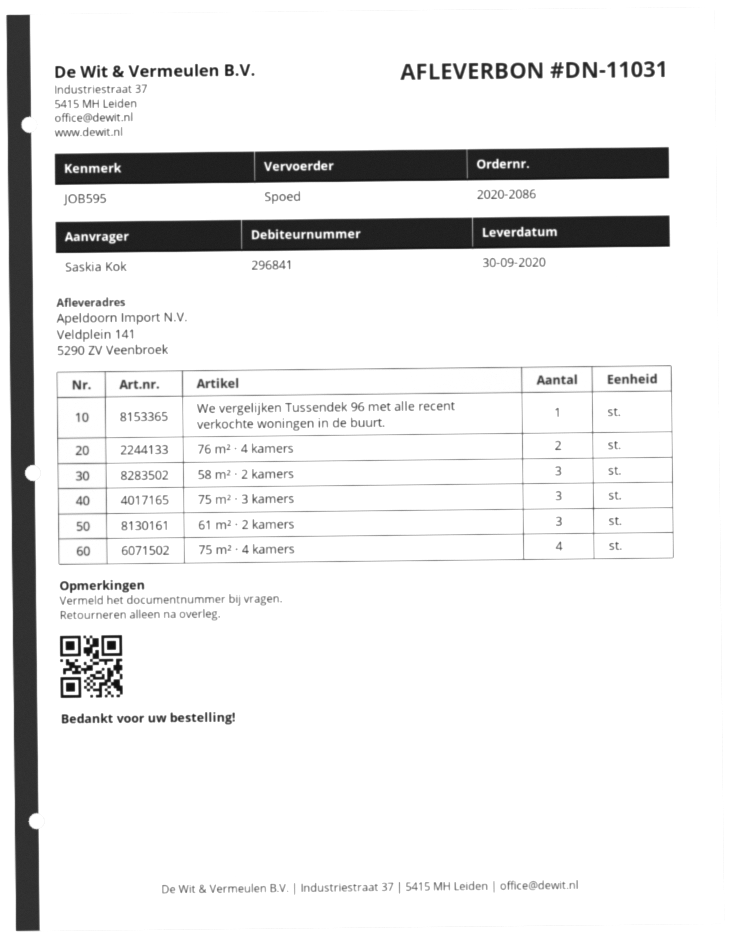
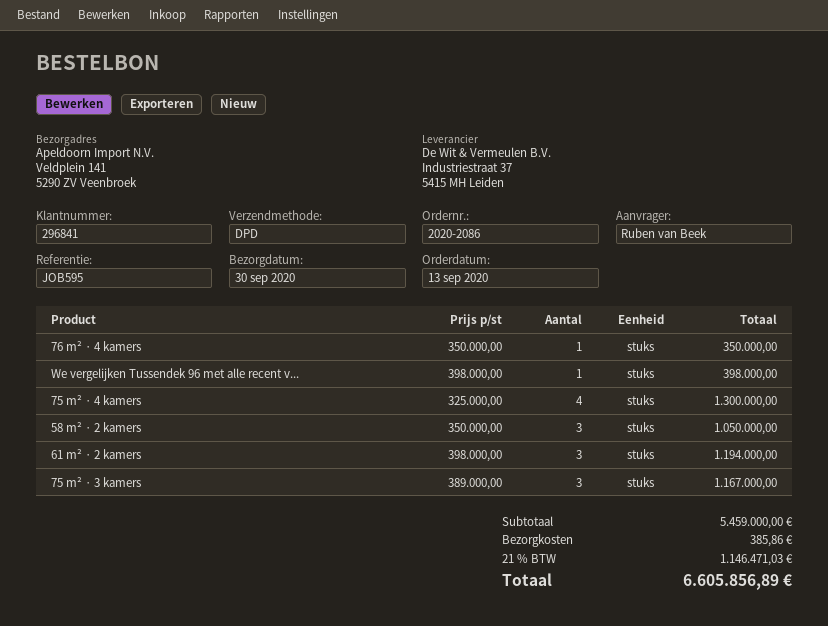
ordered by: Saskia Kok -> Ruben van Beek
shipping method: express -> DPD
76 m² · 4 kamers: 2 -> 1

